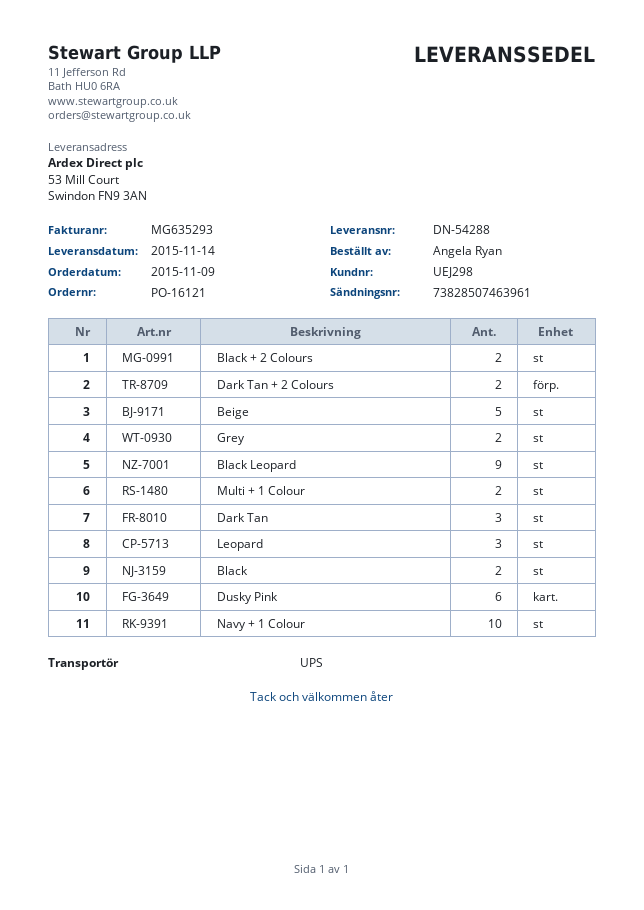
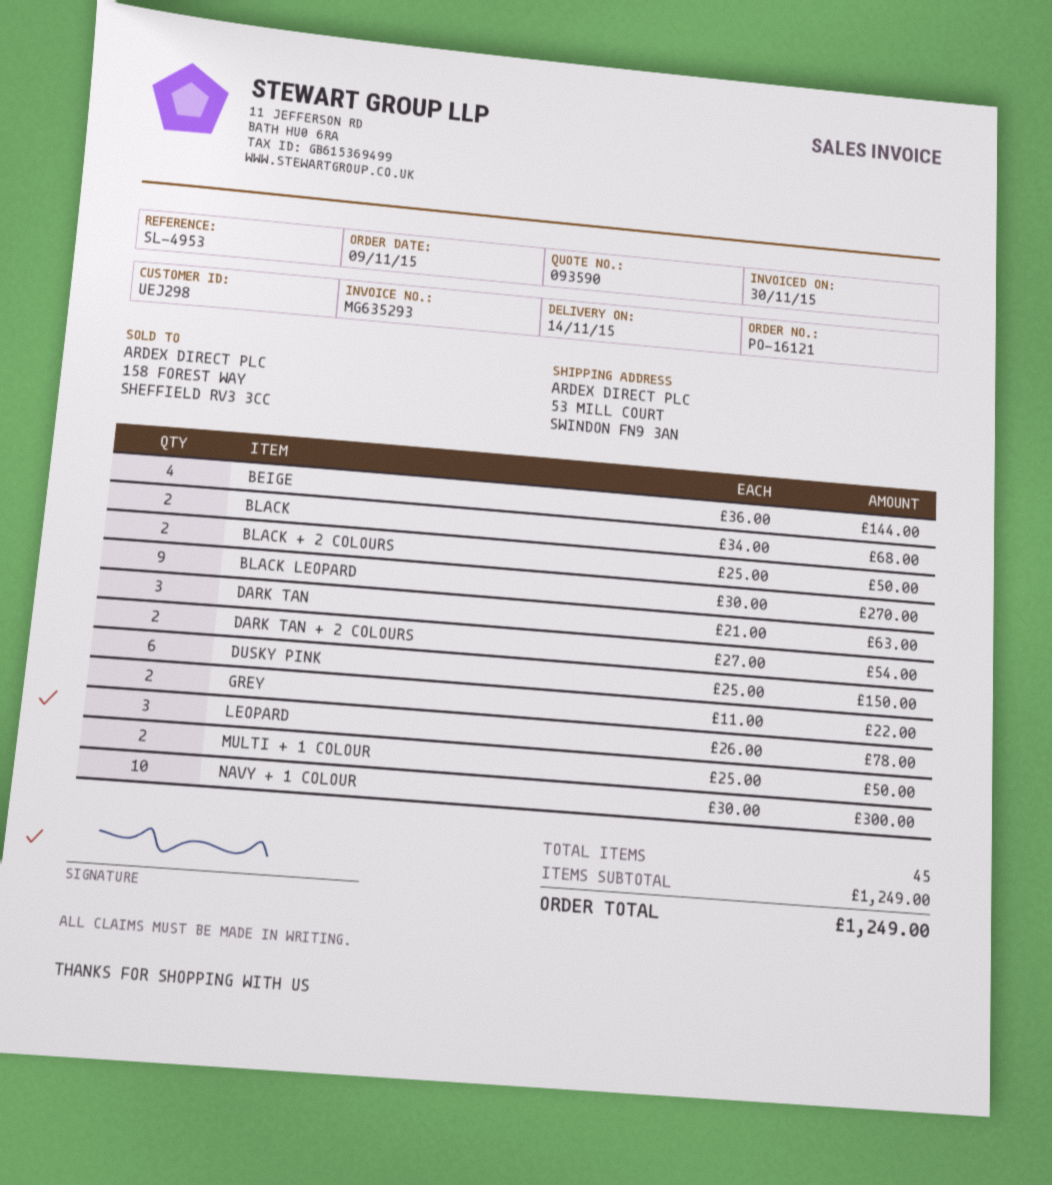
Beige: 5 -> 4

